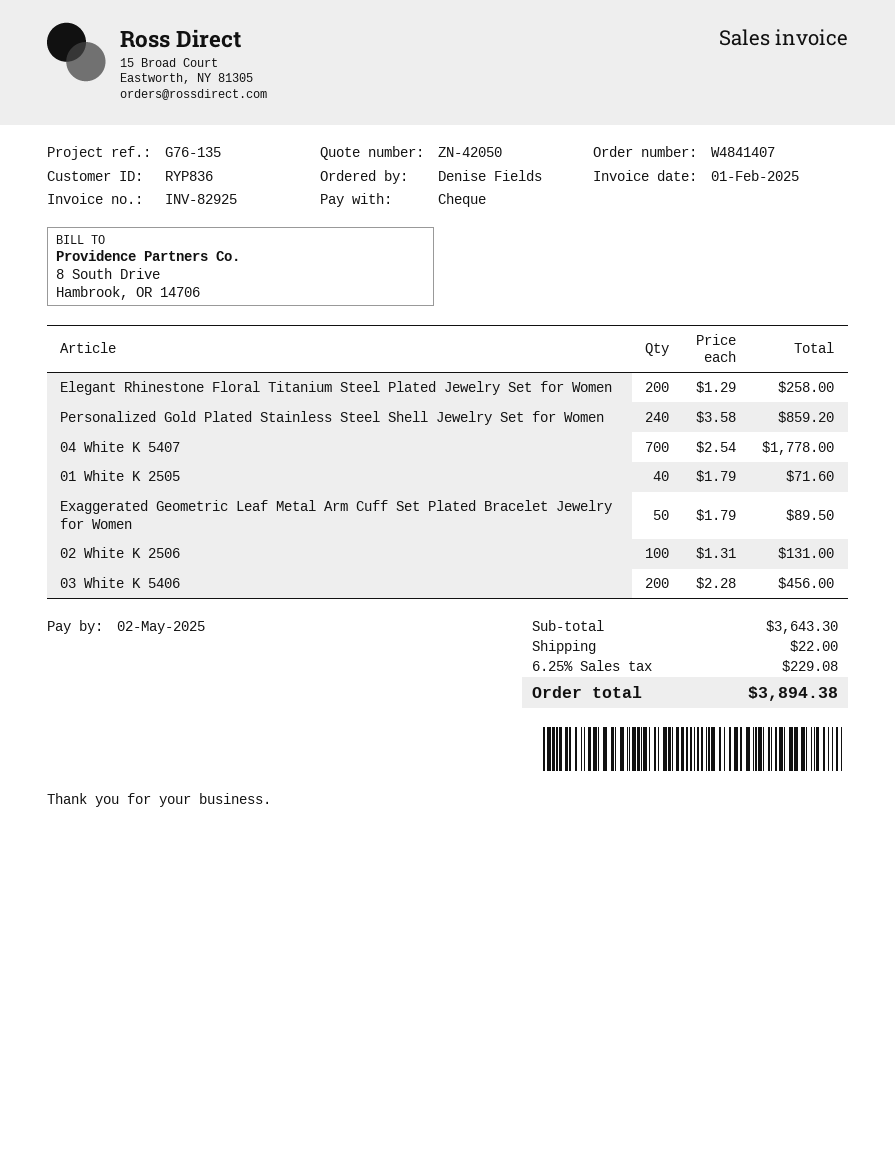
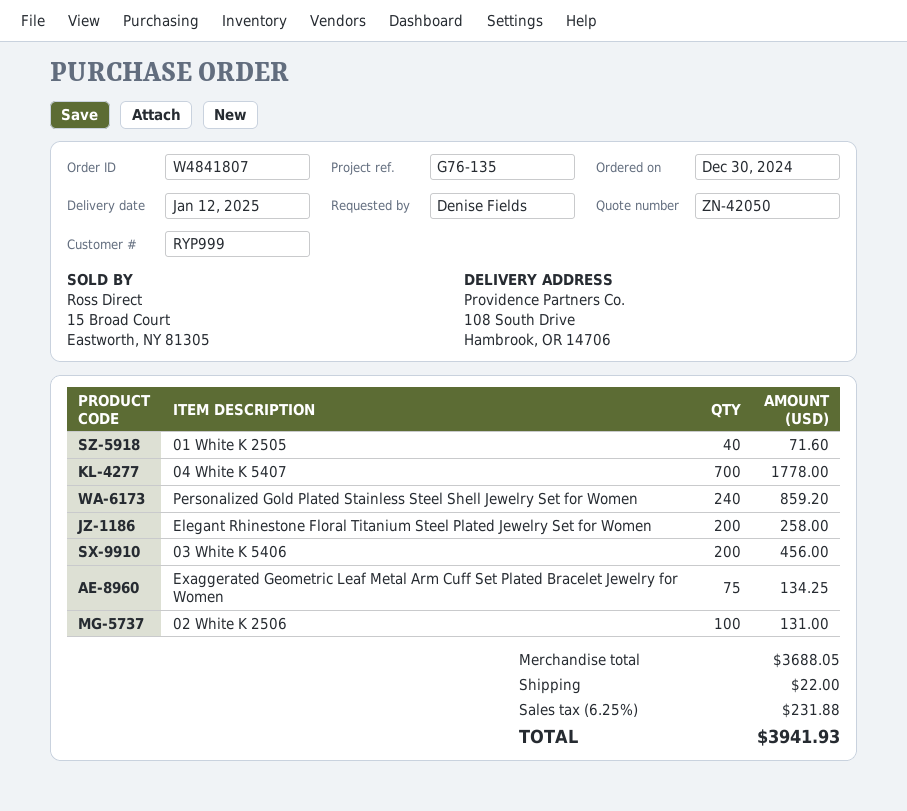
order number: W4841407 -> W4841807
customer number: RYP836 -> RYP999
Exaggerated Geometric Leaf Metal Arm Cuff Set Plated Bracelet Jewelry for Women: 50 for 89.50 -> 75 for 134.25
subtotal: 3643.30 -> 3688.05
tax: 6.25% = 229.08 -> 6.25% = 231.88
total: 3894.38 -> 3941.93

